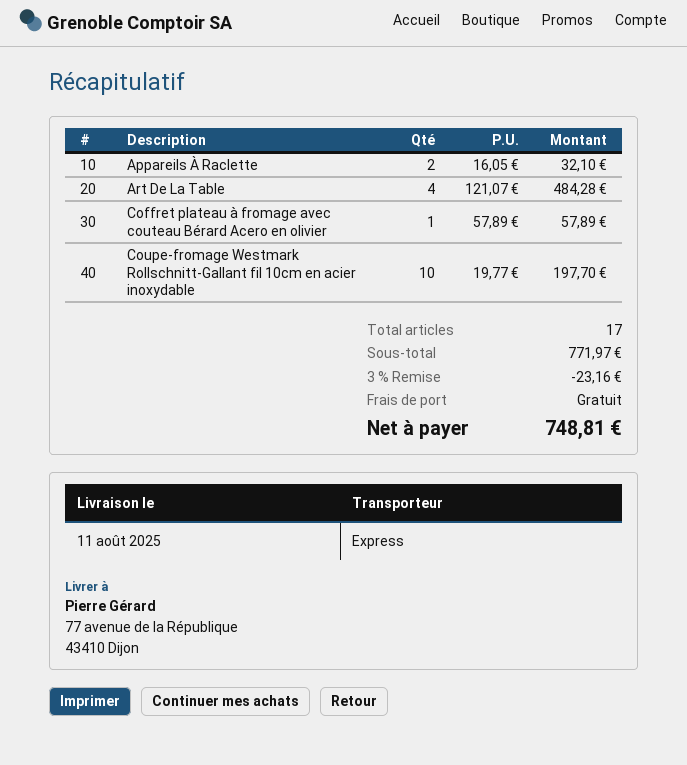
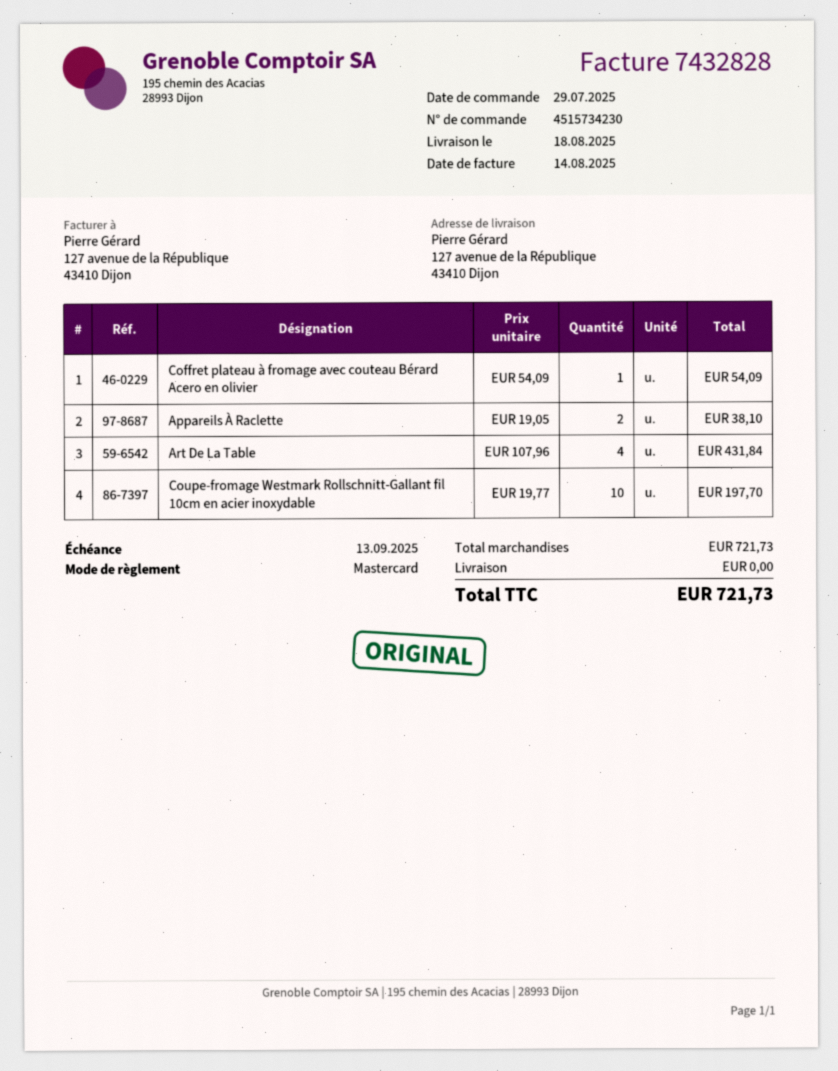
delivery date: 2025-08-11 -> 2025-08-18
ship to: 77 avenue de la République, 43410 Dijon -> 127 avenue de la République, 43410 Dijon
Appareils À Raclette: 2 x 16.05 = 32.10 -> 2 x 19.05 = 38.10
Art De La Table: 4 x 121.07 = 484.28 -> 4 x 107.96 = 431.84
Coffret plateau à fromage avec couteau Bérard Acero en olivier: 1 x 57.89 = 57.89 -> 1 x 54.09 = 54.09
subtotal: 771.97 -> 721.73
discount: 3% = 23.16 -> none
total: 748.81 -> 721.73

